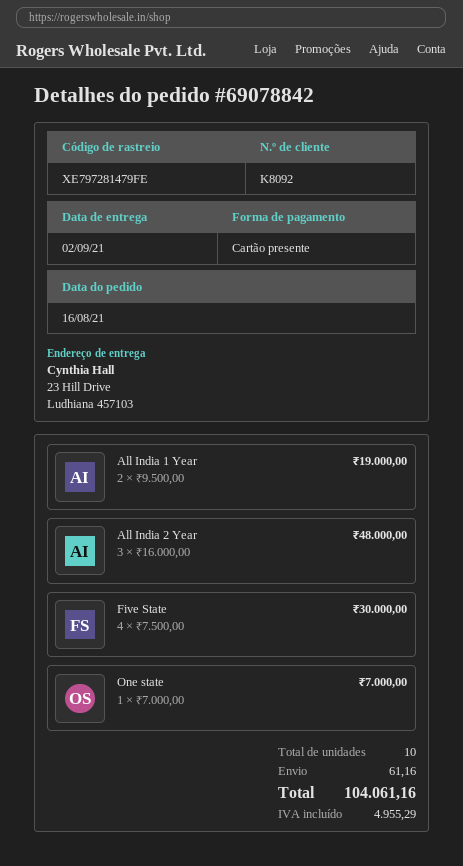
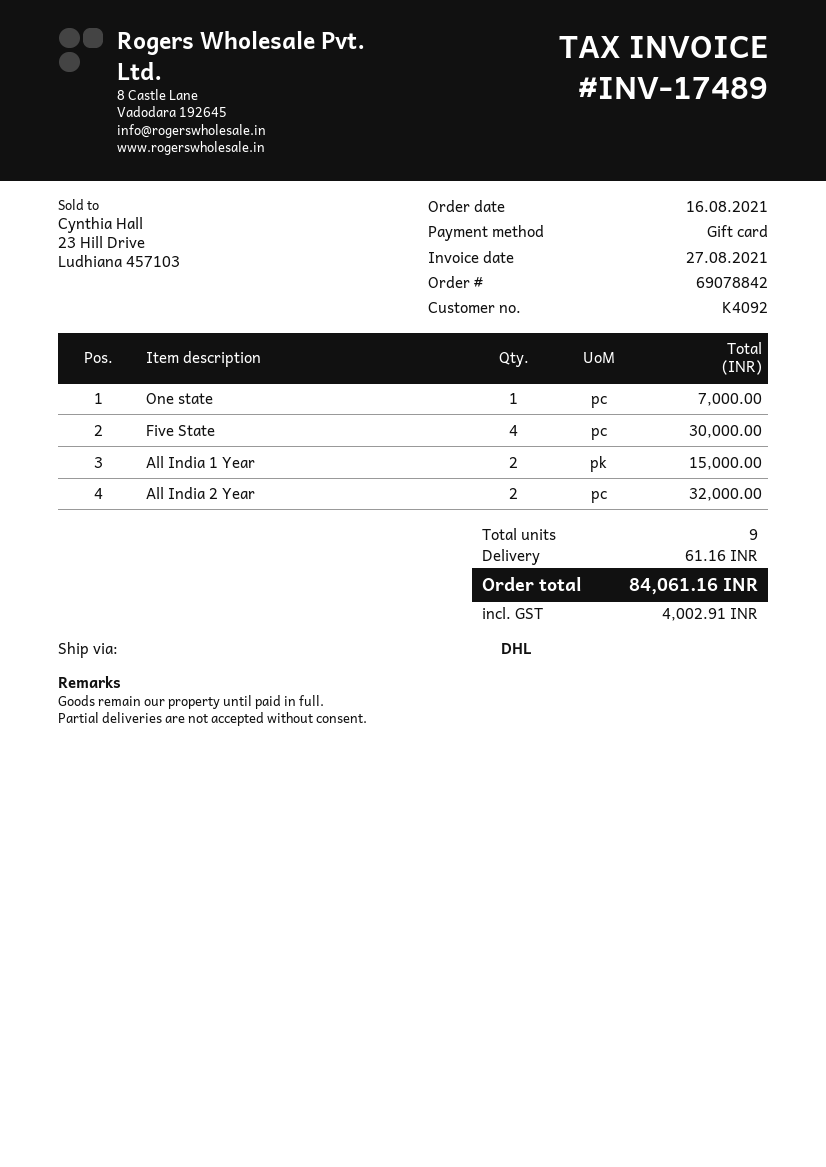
customer number: K8092 -> K4092
All India 1 Year: 2 for 19000.00 -> 2 for 15000.00
All India 2 Year: 3 for 48000.00 -> 2 for 32000.00
total quantity: 10 -> 9
tax: 4955.29 -> 4002.91
total: 104061.16 -> 84061.16

